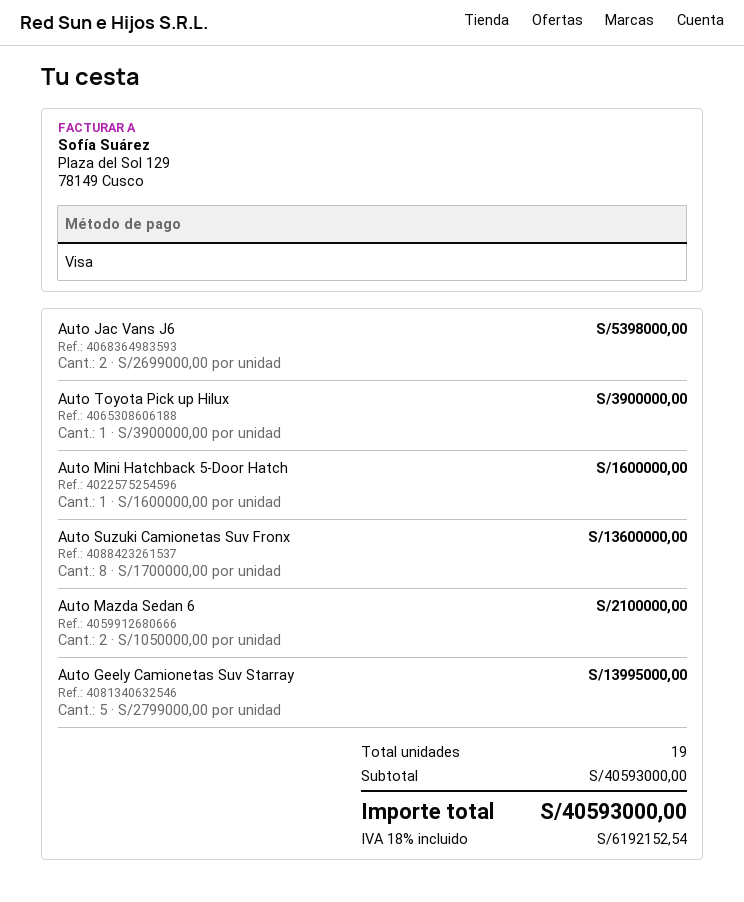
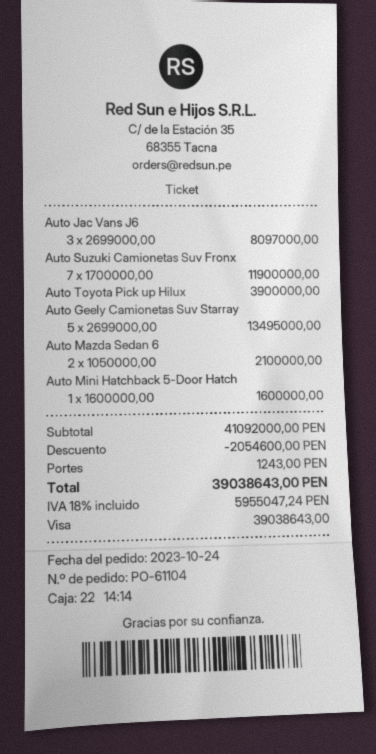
Auto Jac Vans J6: 2 x 2699000.00 = 5398000.00 -> 3 x 2699000.00 = 8097000.00
Auto Suzuki Camionetas Suv Fronx: 8 x 1700000.00 = 13600000.00 -> 7 x 1700000.00 = 11900000.00
Auto Geely Camionetas Suv Starray: 5 x 2799000.00 = 13995000.00 -> 5 x 2699000.00 = 13495000.00
subtotal: 40593000.00 -> 41092000.00
discount: none -> 2054600.00
shipping: none -> 1243.00
tax: 18% = 6192152.54 -> 18% = 5955047.24
total: 40593000.00 -> 39038643.00

